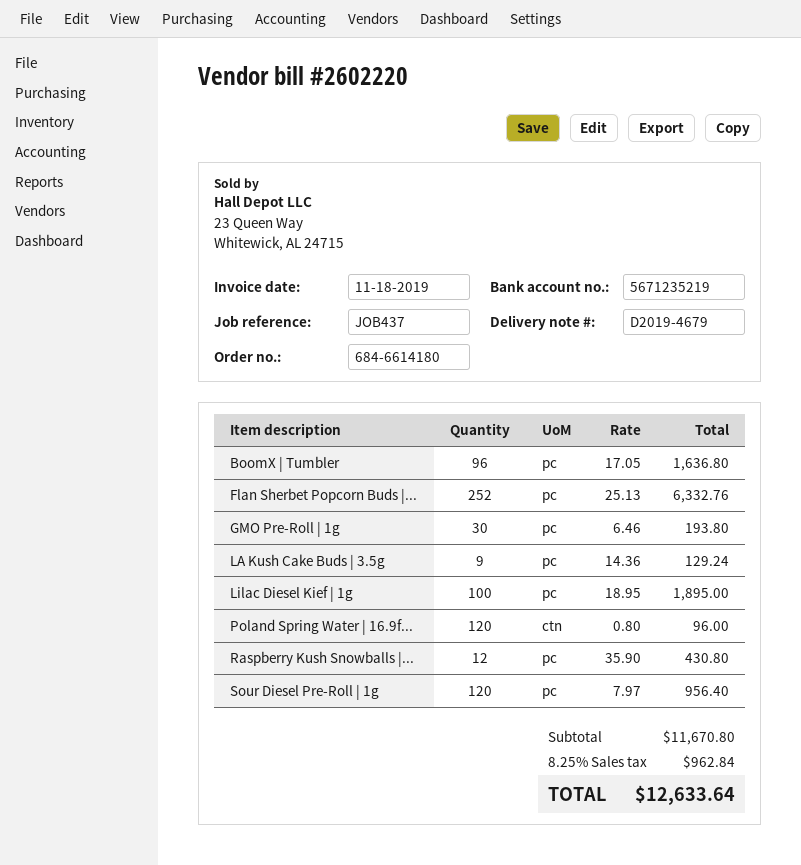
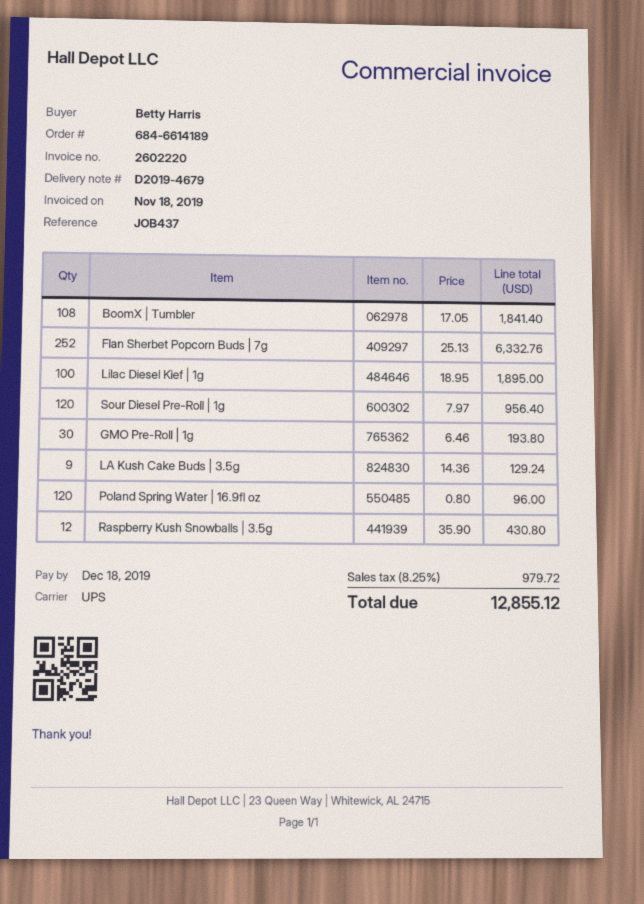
order number: 684-6614180 -> 684-6614189
BoomX | Tumbler: 96 x 17.05 = 1636.80 -> 108 x 17.05 = 1841.40
tax: 8.25% = 962.84 -> 8.25% = 979.72
total: 12633.64 -> 12855.12

